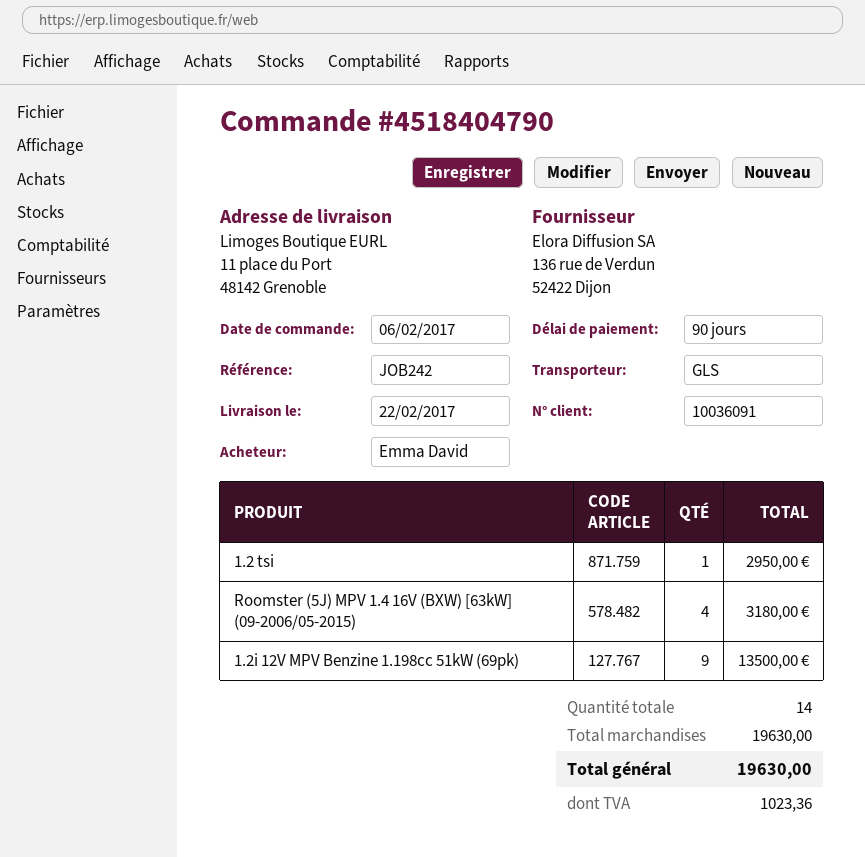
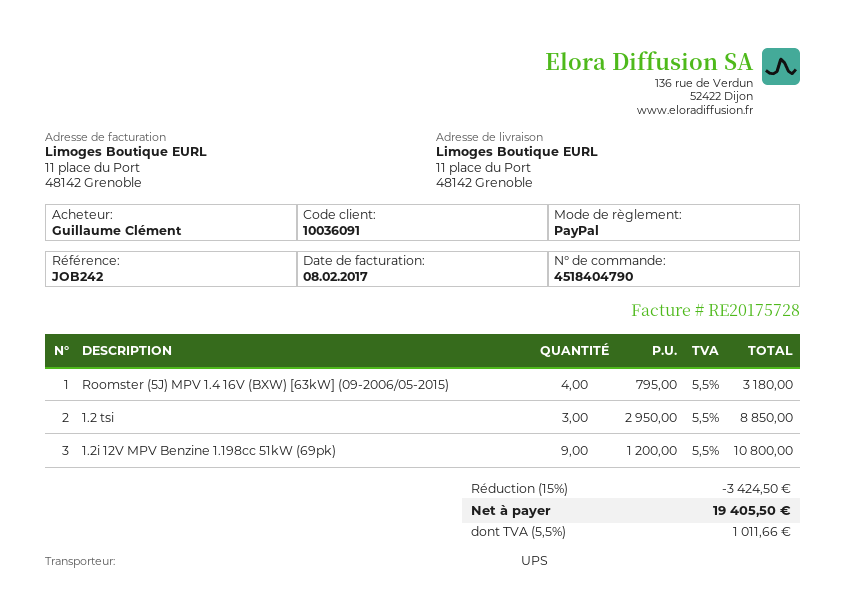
ordered by: Emma David -> Guillaume Clément
shipping method: GLS -> UPS
1.2 tsi: 1 for 2950.00 -> 3 for 8850.00
1.2i 12V MPV Benzine 1.198cc 51kW (69pk): 9 for 13500.00 -> 9 for 10800.00
discount: none -> 15% = 3424.50
tax: 1023.36 -> 1011.66
total: 19630.00 -> 19405.50

